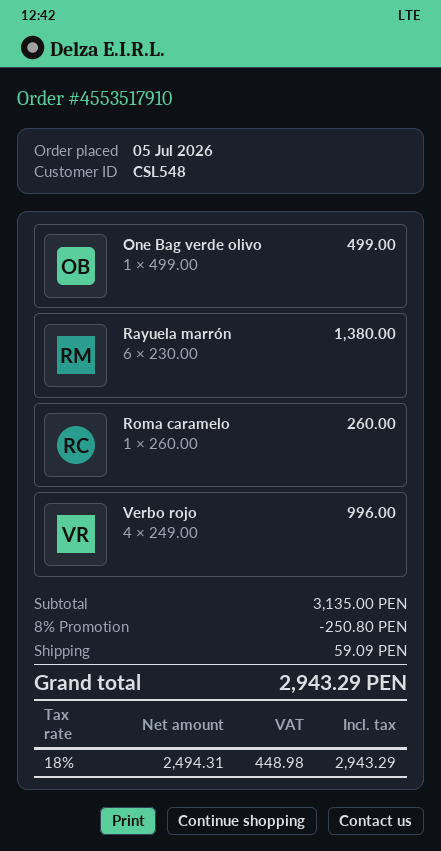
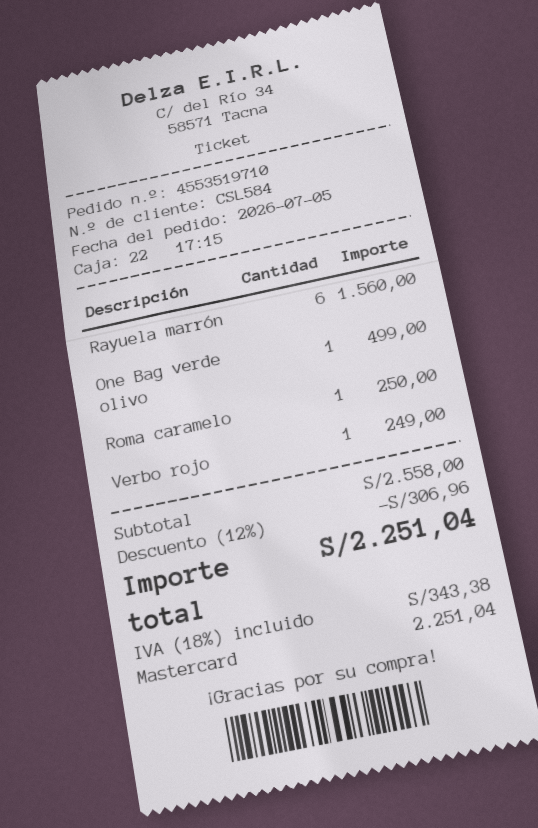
order number: 4553517910 -> 4553519710
customer number: CSL548 -> CSL584
Rayuela marrón: 6 for 1380.00 -> 6 for 1560.00
Roma caramelo: 1 for 260.00 -> 1 for 250.00
Verbo rojo: 4 for 996.00 -> 1 for 249.00
subtotal: 3135.00 -> 2558.00
discount: 8% = 250.80 -> 12% = 306.96
shipping: 59.09 -> none
tax: 18% = 448.98 -> 18% = 343.38
total: 2943.29 -> 2251.04

